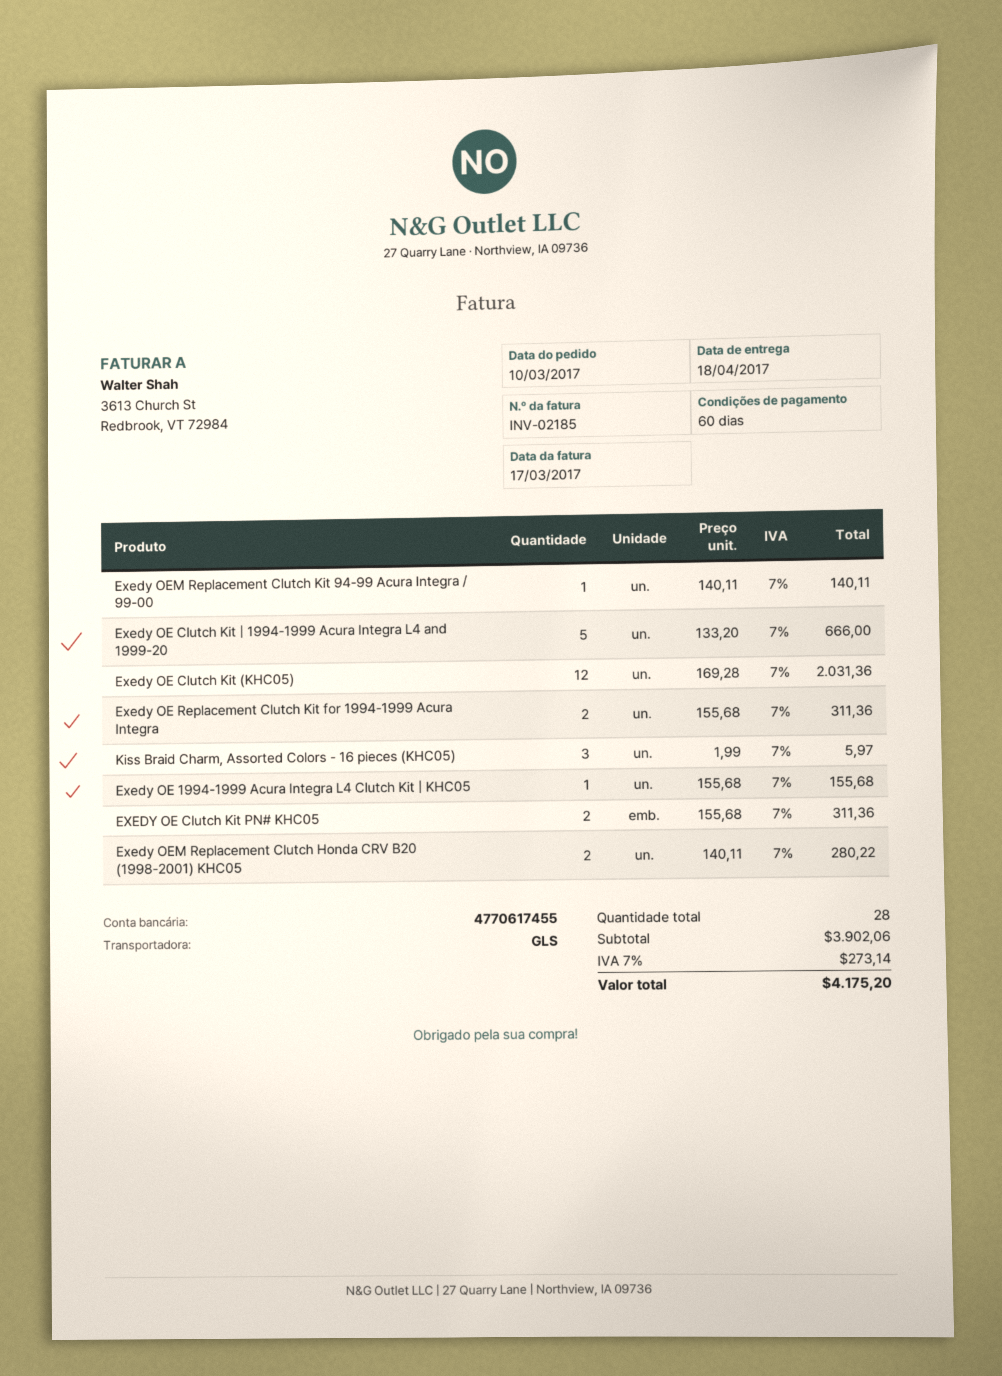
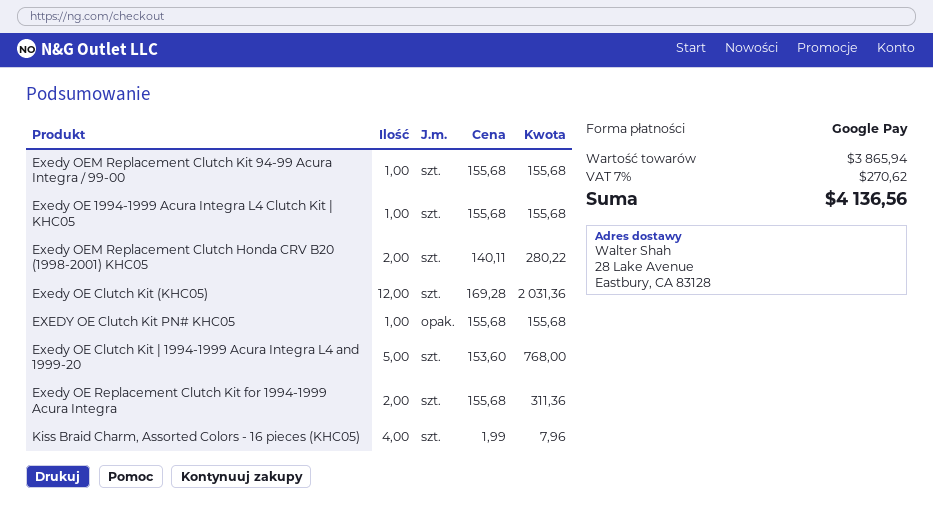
Exedy OEM Replacement Clutch Kit 94-99 Acura Integra / 99-00: 1 x 140.11 = 140.11 -> 1 x 155.68 = 155.68
Exedy OE Clutch Kit | 1994-1999 Acura Integra L4 and 1999-20: 5 x 133.20 = 666.00 -> 5 x 153.60 = 768.00
Kiss Braid Charm, Assorted Colors - 16 pieces (KHC05): 3 x 1.99 = 5.97 -> 4 x 1.99 = 7.96
EXEDY OE Clutch Kit PN# KHC05: 2 x 155.68 = 311.36 -> 1 x 155.68 = 155.68
subtotal: 3902.06 -> 3865.94
tax: 7% = 273.14 -> 7% = 270.62
total: 4175.20 -> 4136.56

